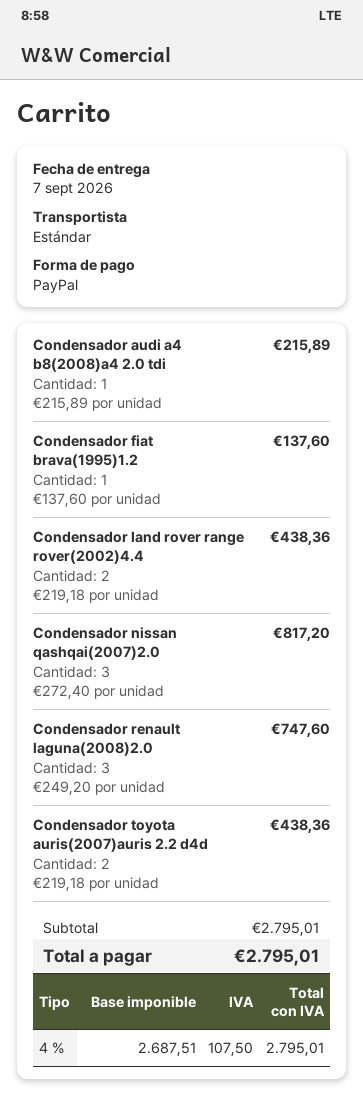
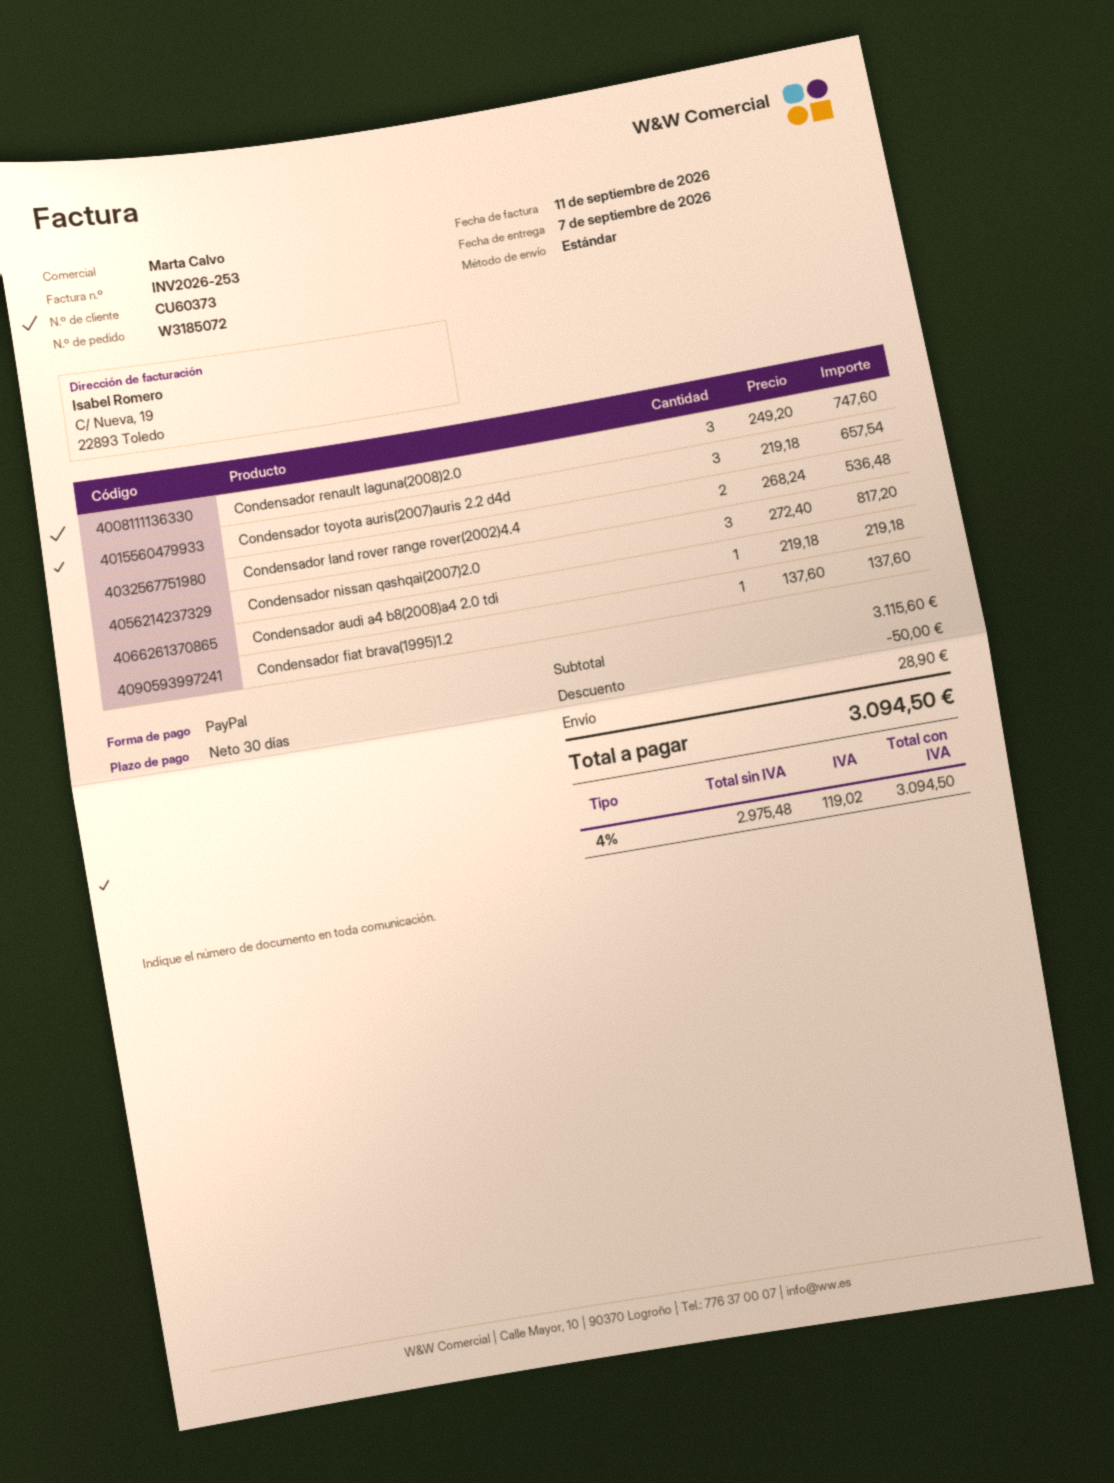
Condensador audi a4 b8(2008)a4 2.0 tdi: 1 x 215.89 = 215.89 -> 1 x 219.18 = 219.18
Condensador land rover range rover(2002)4.4: 2 x 219.18 = 438.36 -> 2 x 268.24 = 536.48
Condensador toyota auris(2007)auris 2.2 d4d: 2 x 219.18 = 438.36 -> 3 x 219.18 = 657.54
subtotal: 2795.01 -> 3115.60
discount: none -> 50.00
shipping: none -> 28.90
net: 2687.51 -> 2975.48
tax: 4% = 107.50 -> 4% = 119.02
total: 2795.01 -> 3094.50

